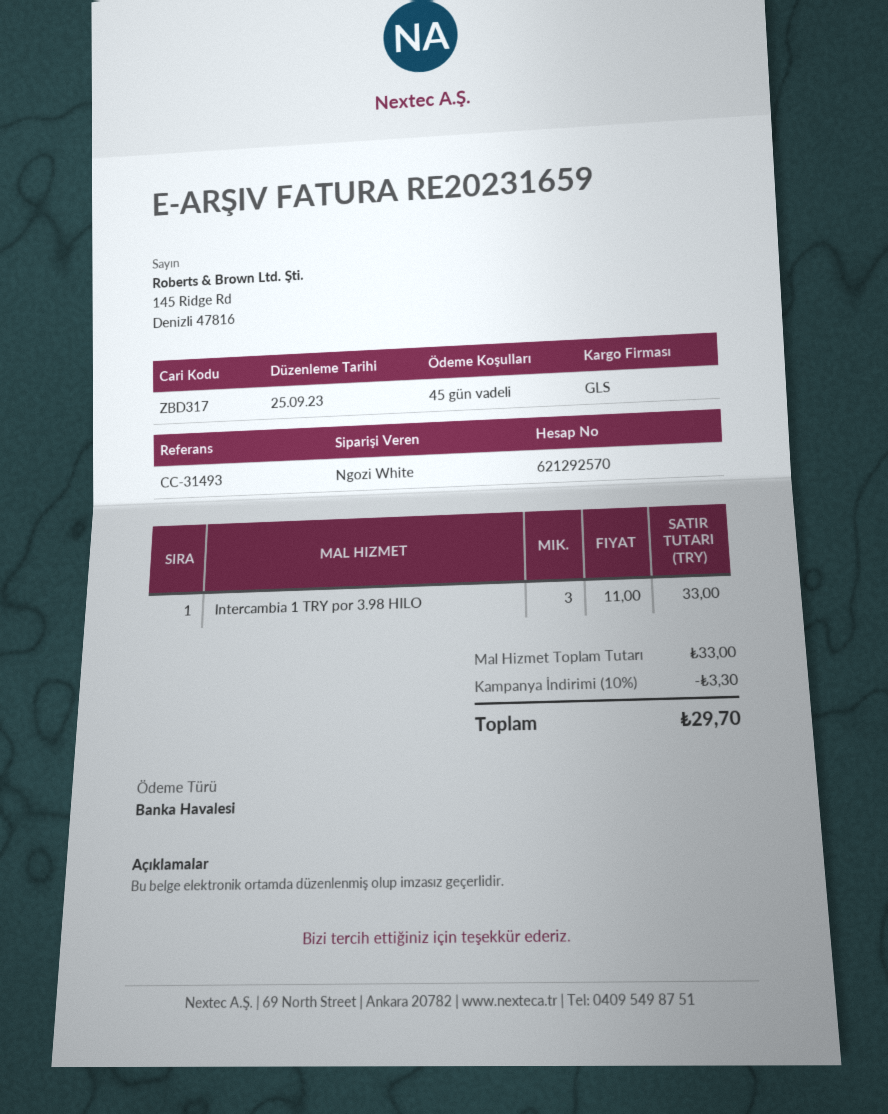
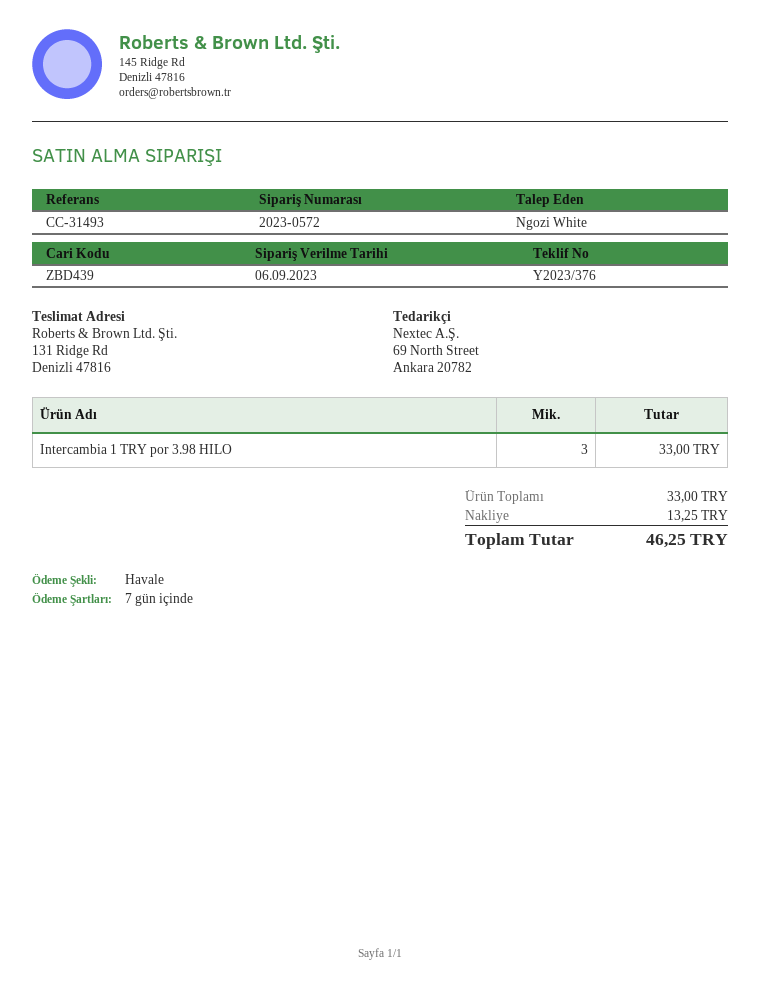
payment terms: 45 days -> 7 days
customer number: ZBD317 -> ZBD439
discount: 10% = 3.30 -> none
shipping: none -> 13.25
total: 29.70 -> 46.25

